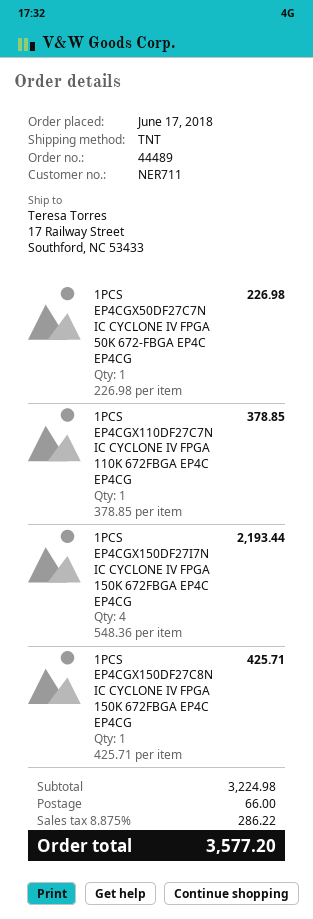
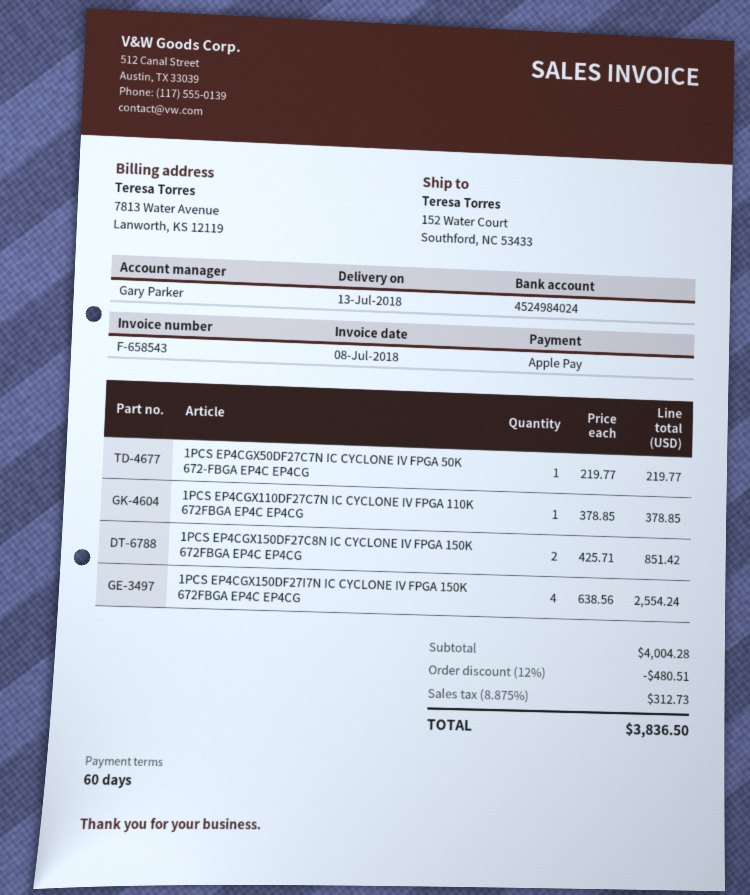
ship to: 17 Railway Street, Southford, NC 53433 -> 152 Water Court, Southford, NC 53433
1PCS EP4CGX50DF27C7N IC CYCLONE IV FPGA 50K 672-FBGA EP4C EP4CG: 1 x 226.98 = 226.98 -> 1 x 219.77 = 219.77
1PCS EP4CGX150DF27I7N IC CYCLONE IV FPGA 150K 672FBGA EP4C EP4CG: 4 x 548.36 = 2193.44 -> 4 x 638.56 = 2554.24
1PCS EP4CGX150DF27C8N IC CYCLONE IV FPGA 150K 672FBGA EP4C EP4CG: 1 x 425.71 = 425.71 -> 2 x 425.71 = 851.42
subtotal: 3224.98 -> 4004.28
discount: none -> 12% = 480.51
shipping: 66.00 -> none
tax: 8.875% = 286.22 -> 8.875% = 312.73
total: 3577.20 -> 3836.50

